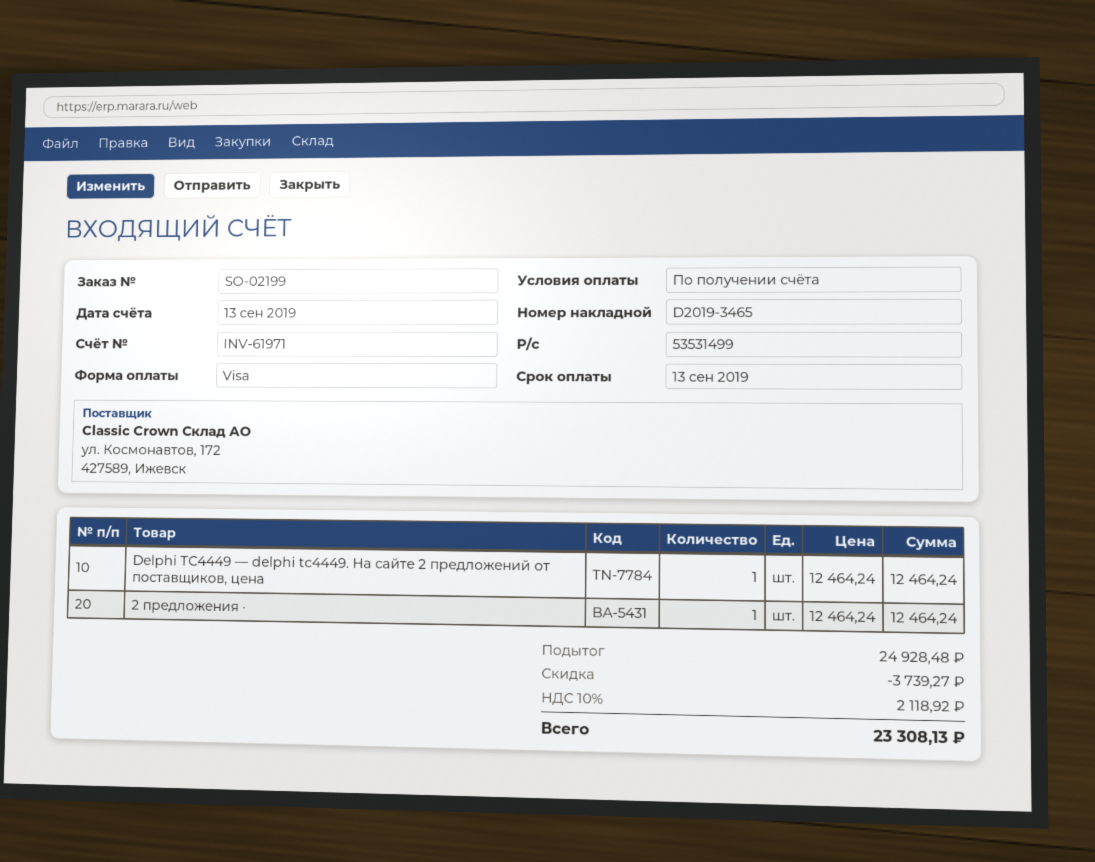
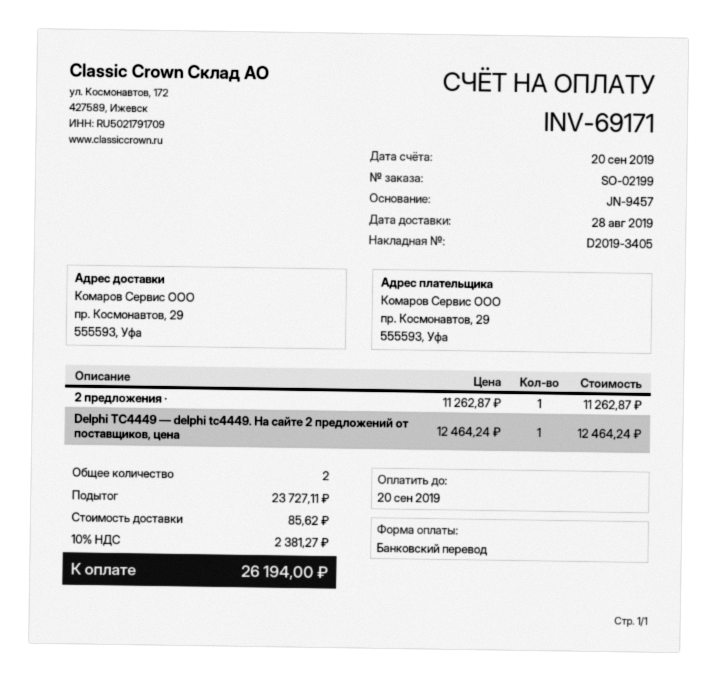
delivery note number: D2019-3465 -> D2019-3405
invoice number: INV-61971 -> INV-69171
invoice date: 2019-09-13 -> 2019-09-20
due date: 2019-09-13 -> 2019-09-20
payment method: Visa -> bank transfer
2 предложения ·: 1 x 12464.24 = 12464.24 -> 1 x 11262.87 = 11262.87
subtotal: 24928.48 -> 23727.11
discount: 3739.27 -> none
shipping: none -> 85.62
tax: 10% = 2118.92 -> 10% = 2381.27
total: 23308.13 -> 26194.00

